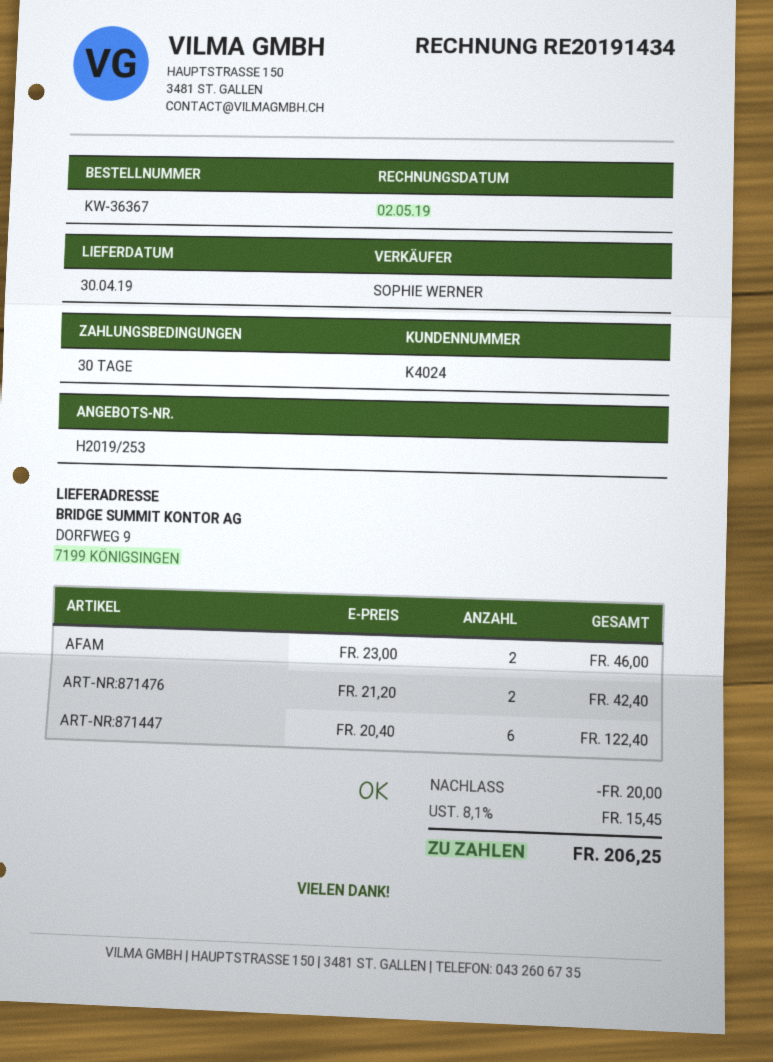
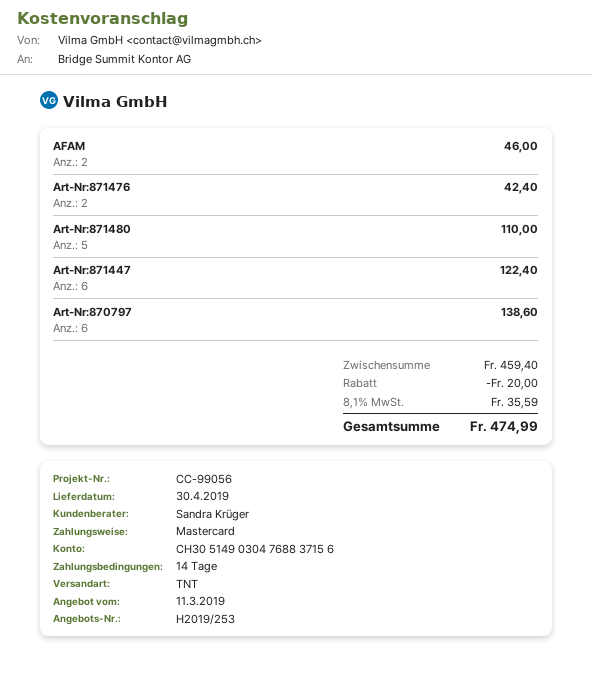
payment terms: 30 days -> 14 days
sales rep: SOPHIE WERNER -> Sandra Krüger
Art-Nr:871480: none -> 5 for 110.00
Art-Nr:870797: none -> 6 for 138.60
tax: 8.1% = 15.45 -> 8.1% = 35.59
total: 206.25 -> 474.99

